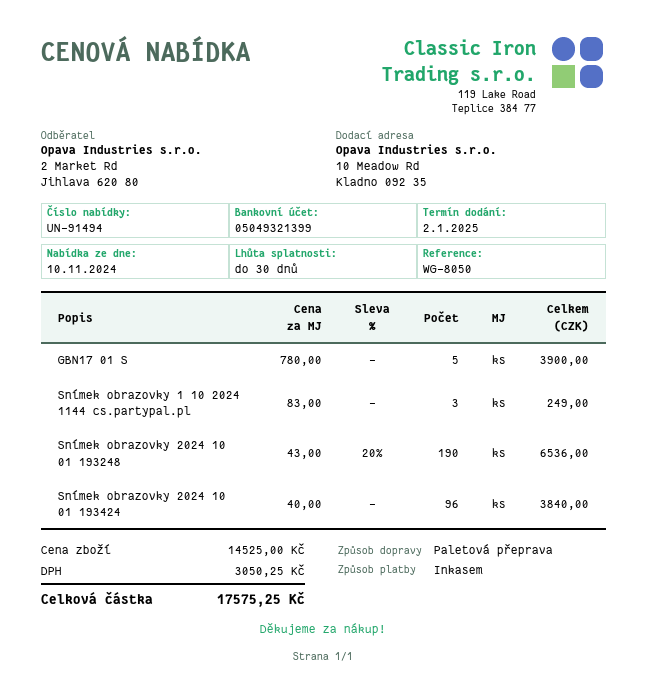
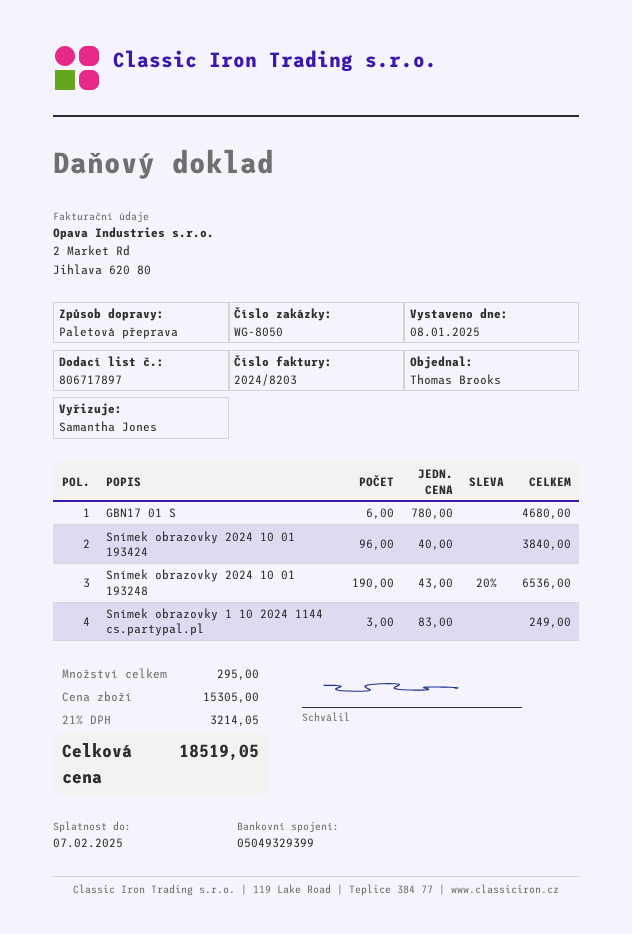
bank account: 05049321399 -> 05049329399
GBN17 01 S: 5 x 780.00 = 3900.00 -> 6 x 780.00 = 4680.00
subtotal: 14525.00 -> 15305.00
tax: 3050.25 -> 3214.05
total: 17575.25 -> 18519.05

